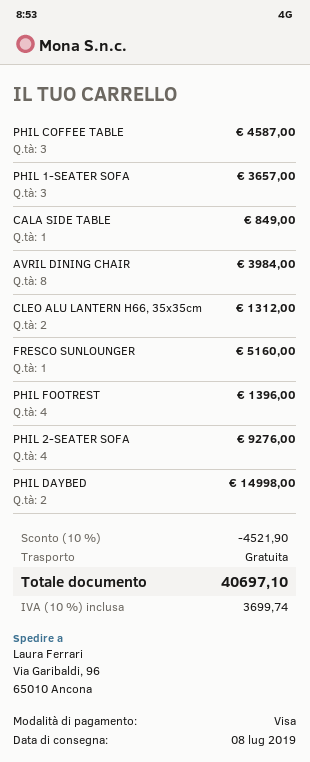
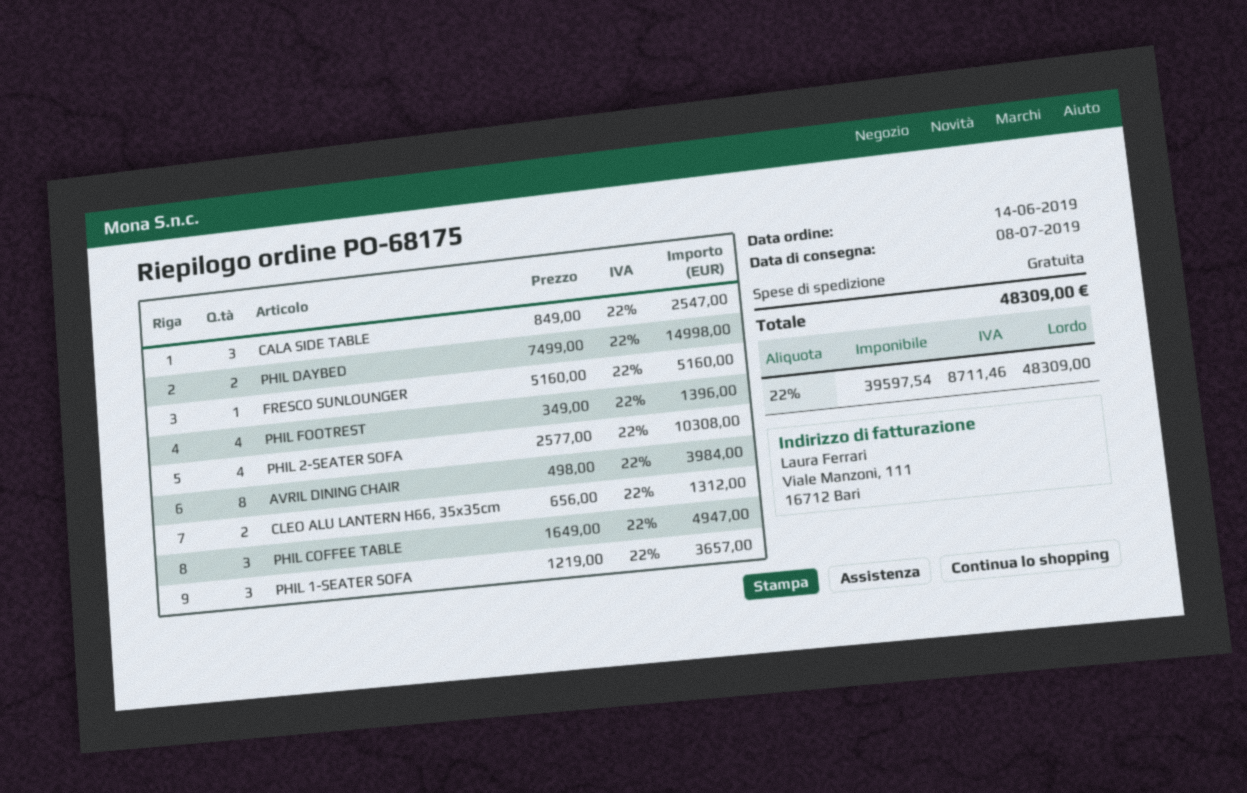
PHIL COFFEE TABLE: 3 for 4587.00 -> 3 for 4947.00
CALA SIDE TABLE: 1 for 849.00 -> 3 for 2547.00
PHIL 2-SEATER SOFA: 4 for 9276.00 -> 4 for 10308.00
discount: 10% = 4521.90 -> none
tax: 10% = 3699.74 -> 22% = 8711.46
total: 40697.10 -> 48309.00

